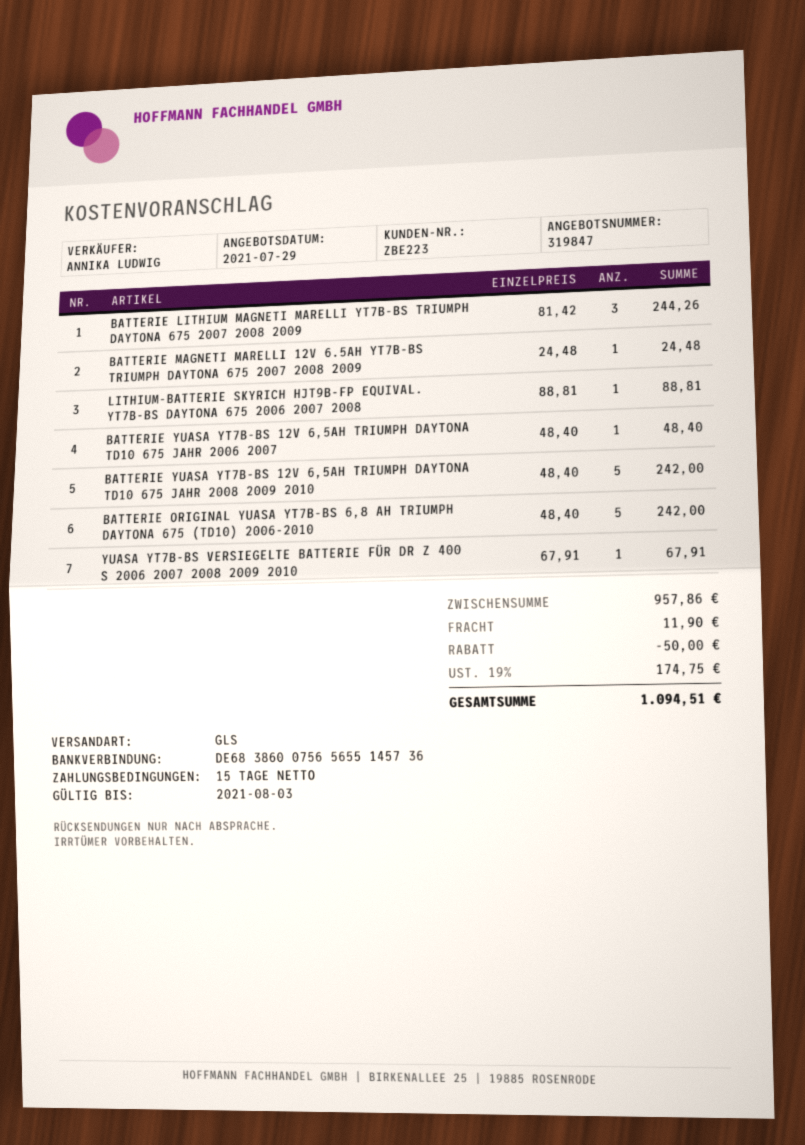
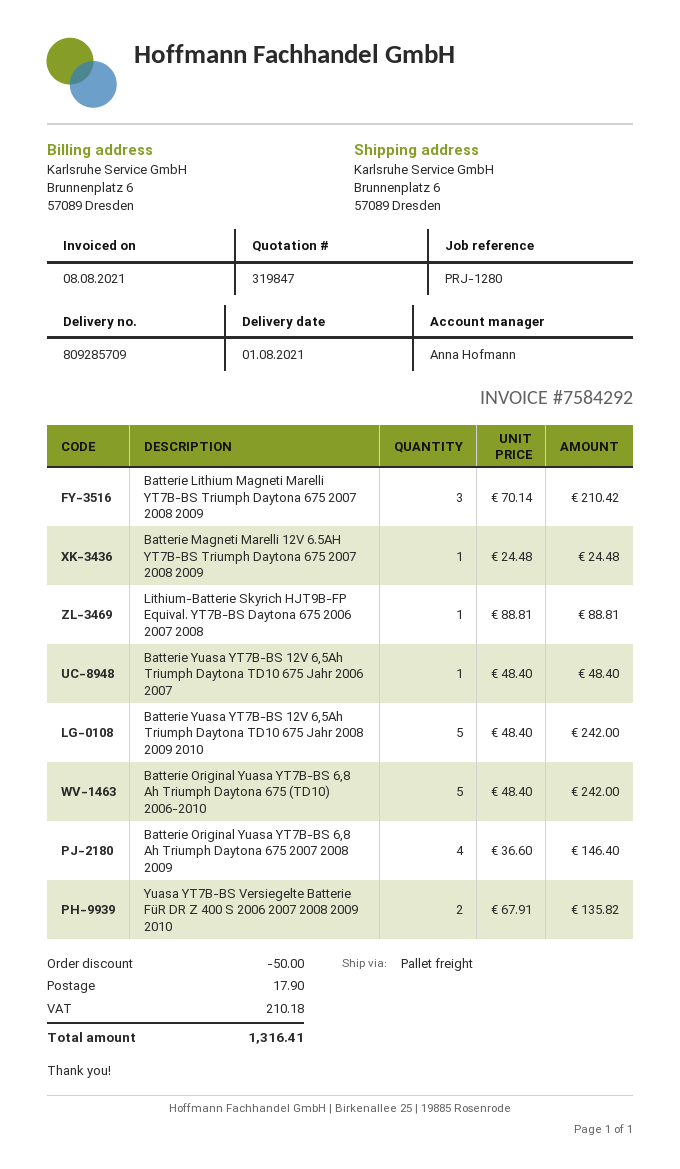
sales rep: ANNIKA LUDWIG -> Anna Hofmann
shipping method: GLS -> pallet freight
BATTERIE LITHIUM MAGNETI MARELLI YT7B-BS TRIUMPH DAYTONA 675 2007 2008 2009: 3 x 81.42 = 244.26 -> 3 x 70.14 = 210.42
YUASA YT7B-BS VERSIEGELTE BATTERIE FÜR DR Z 400 S 2006 2007 2008 2009 2010: 1 x 67.91 = 67.91 -> 2 x 67.91 = 135.82
Batterie Original Yuasa YT7B-BS 6,8 Ah Triumph Daytona 675 2007 2008 2009: none -> 4 x 36.60 = 146.40
shipping: 11.90 -> 17.90
tax: 174.75 -> 210.18
total: 1094.51 -> 1316.41

